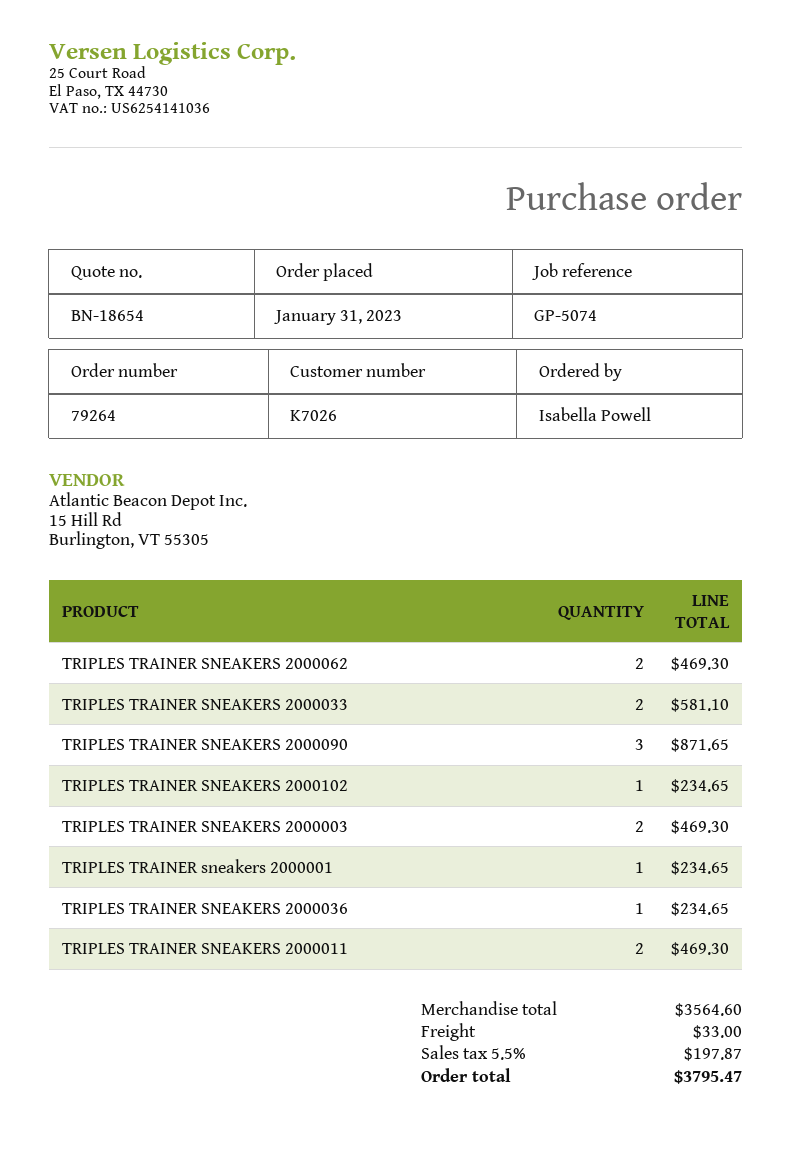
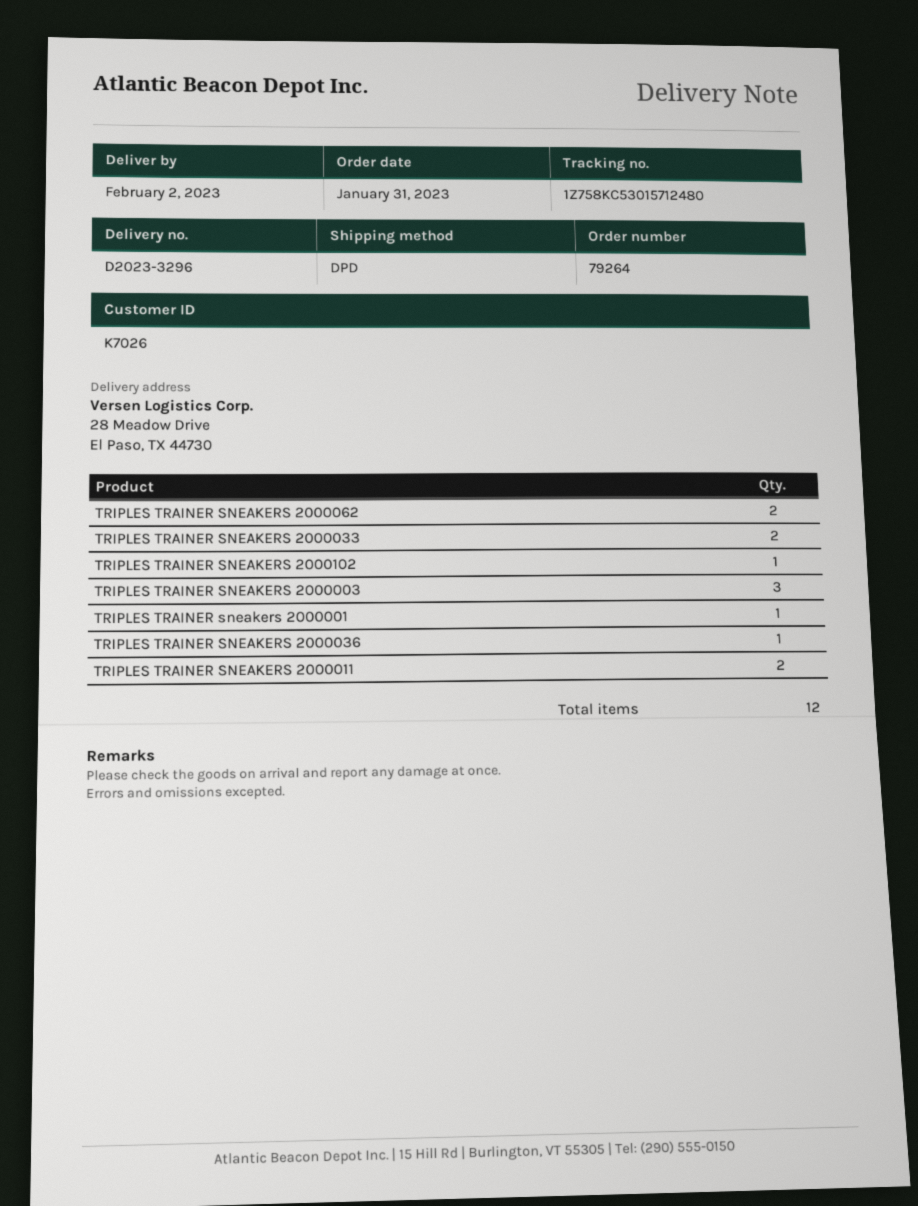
TRIPLES TRAINER SNEAKERS 2000090: 3 -> none
TRIPLES TRAINER SNEAKERS 2000003: 2 -> 3

